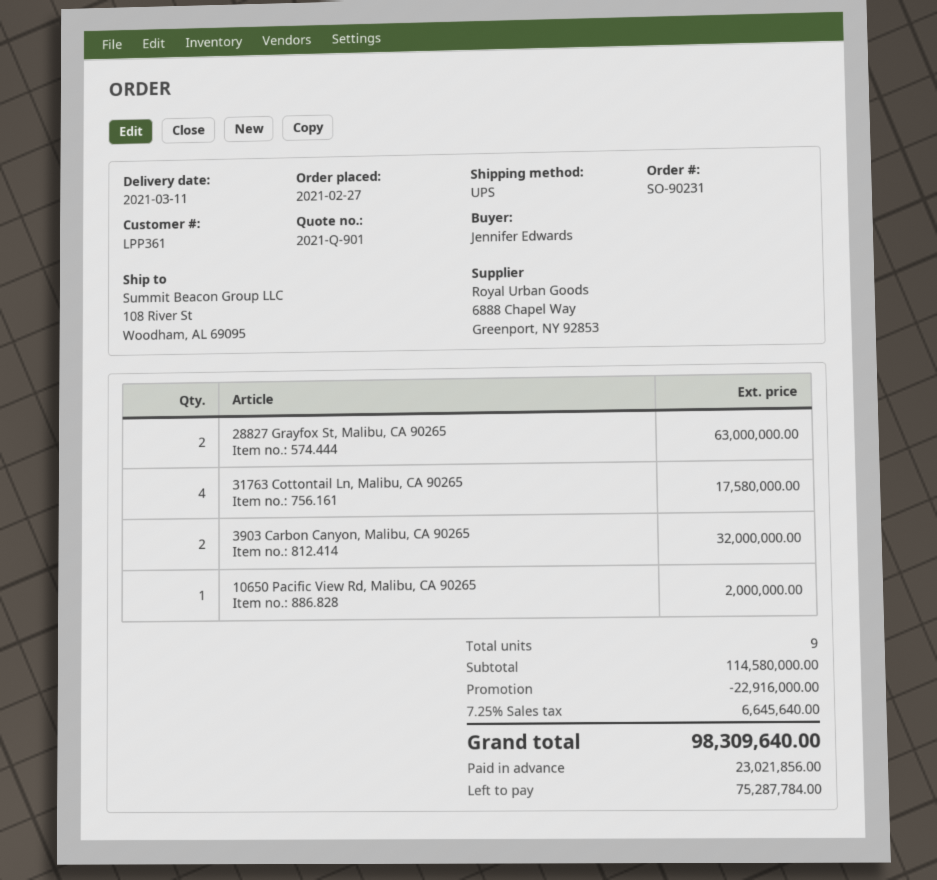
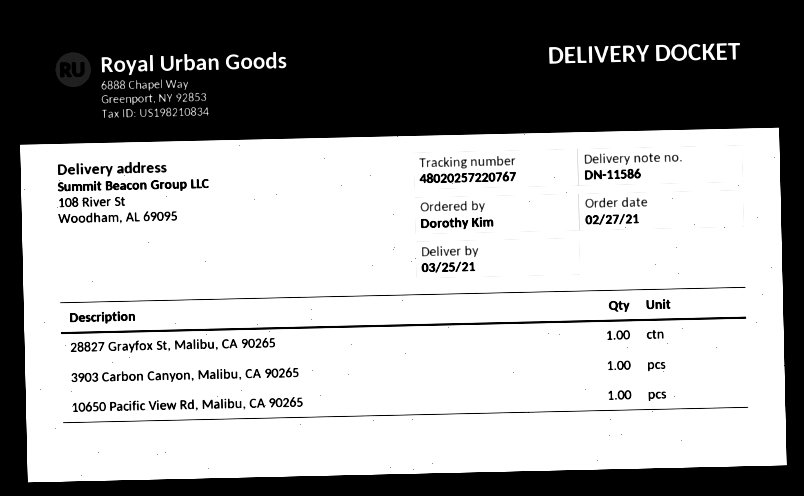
delivery date: 2021-03-11 -> 2021-03-25
ordered by: Jennifer Edwards -> Dorothy Kim
28827 Grayfox St, Malibu, CA 90265: 2 -> 1
31763 Cottontail Ln, Malibu, CA 90265: 4 -> none
3903 Carbon Canyon, Malibu, CA 90265: 2 -> 1

